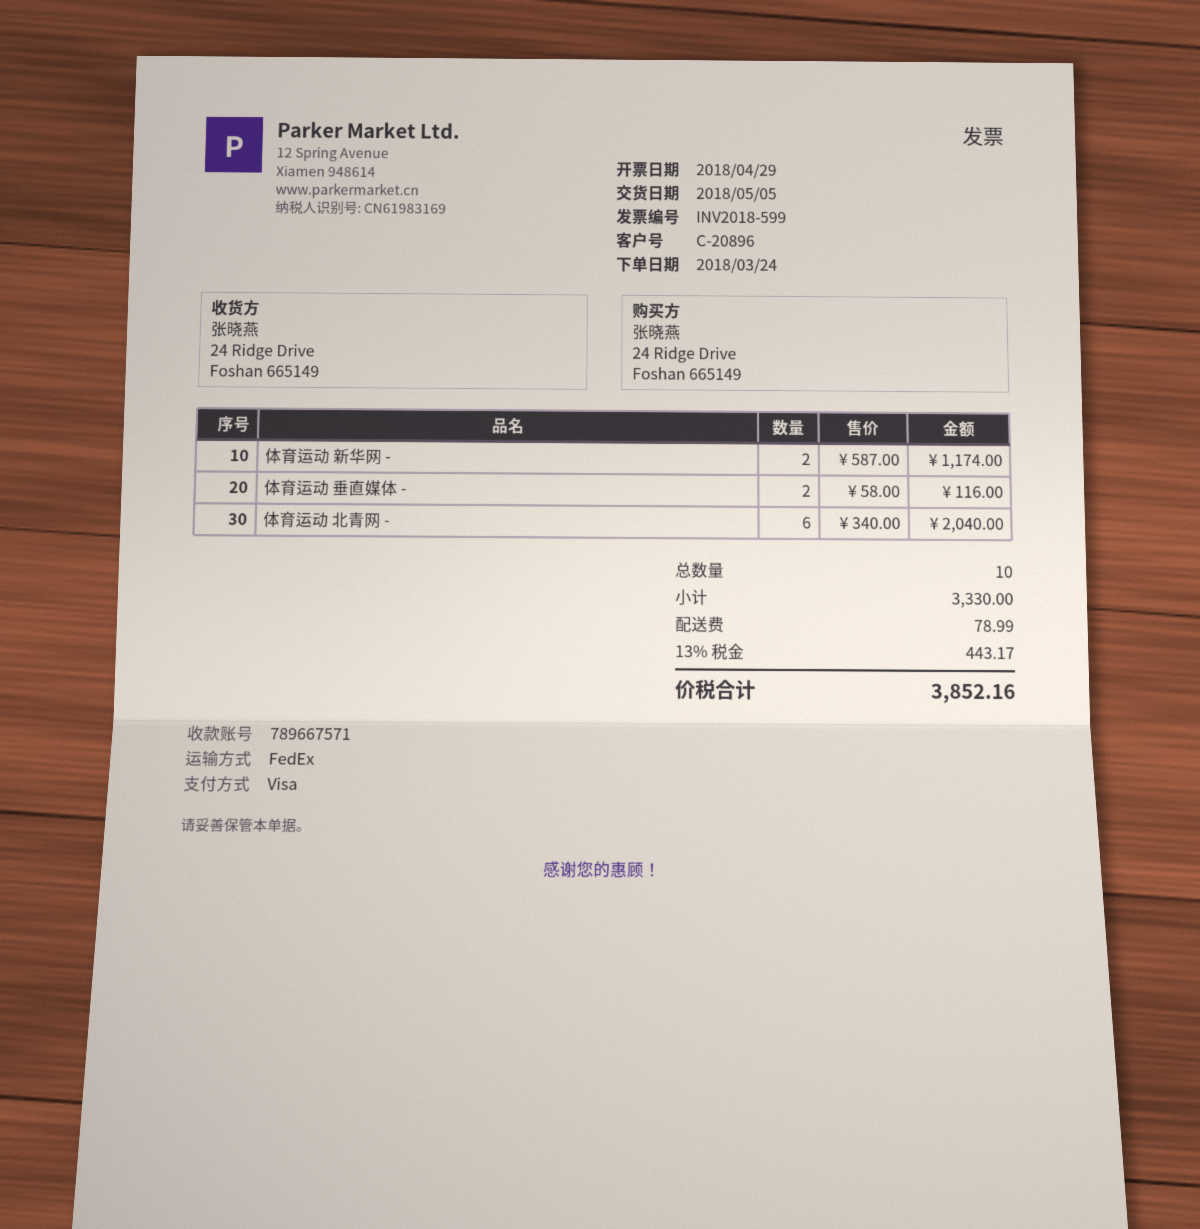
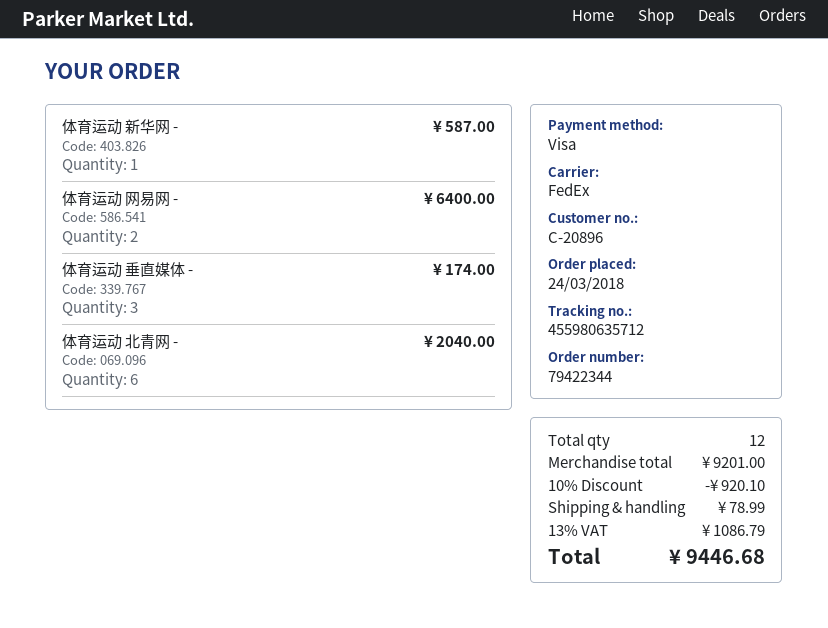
体育运动 新华网 -: 2 for 1174.00 -> 1 for 587.00
体育运动 垂直媒体 -: 2 for 116.00 -> 3 for 174.00
体育运动 网易网 -: none -> 2 for 6400.00
total quantity: 10 -> 12
subtotal: 3330.00 -> 9201.00
discount: none -> 10% = 920.10
tax: 13% = 443.17 -> 13% = 1086.79
total: 3852.16 -> 9446.68

